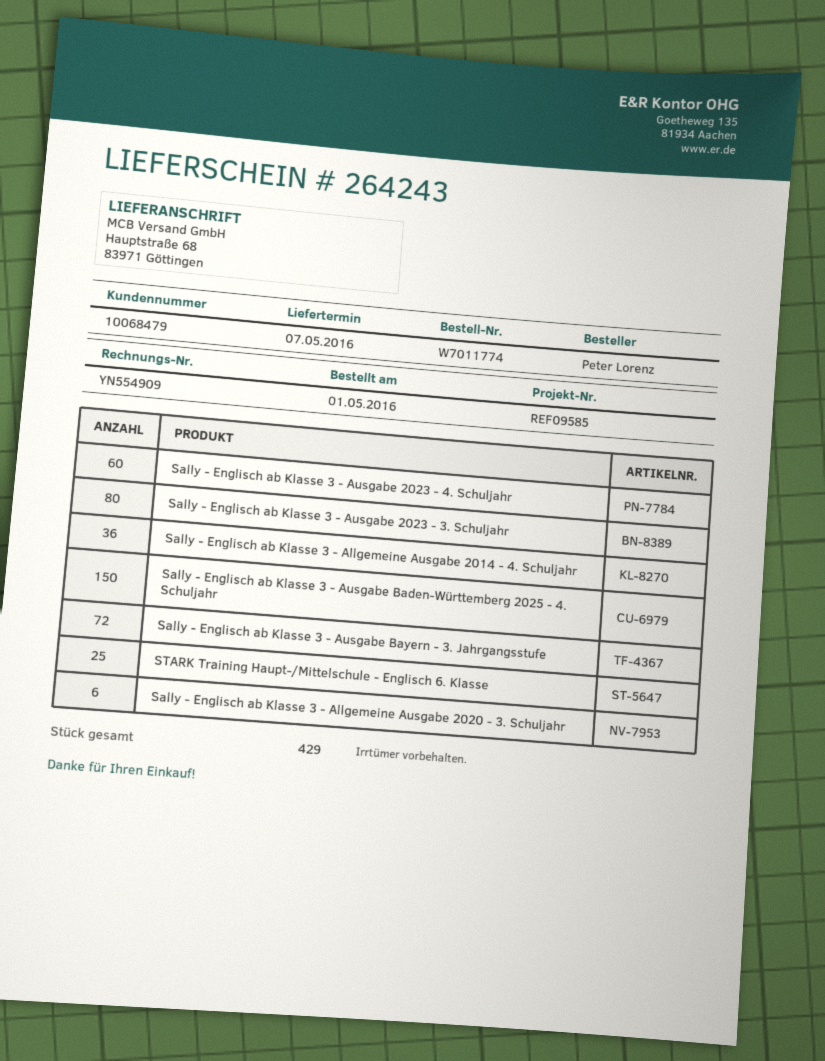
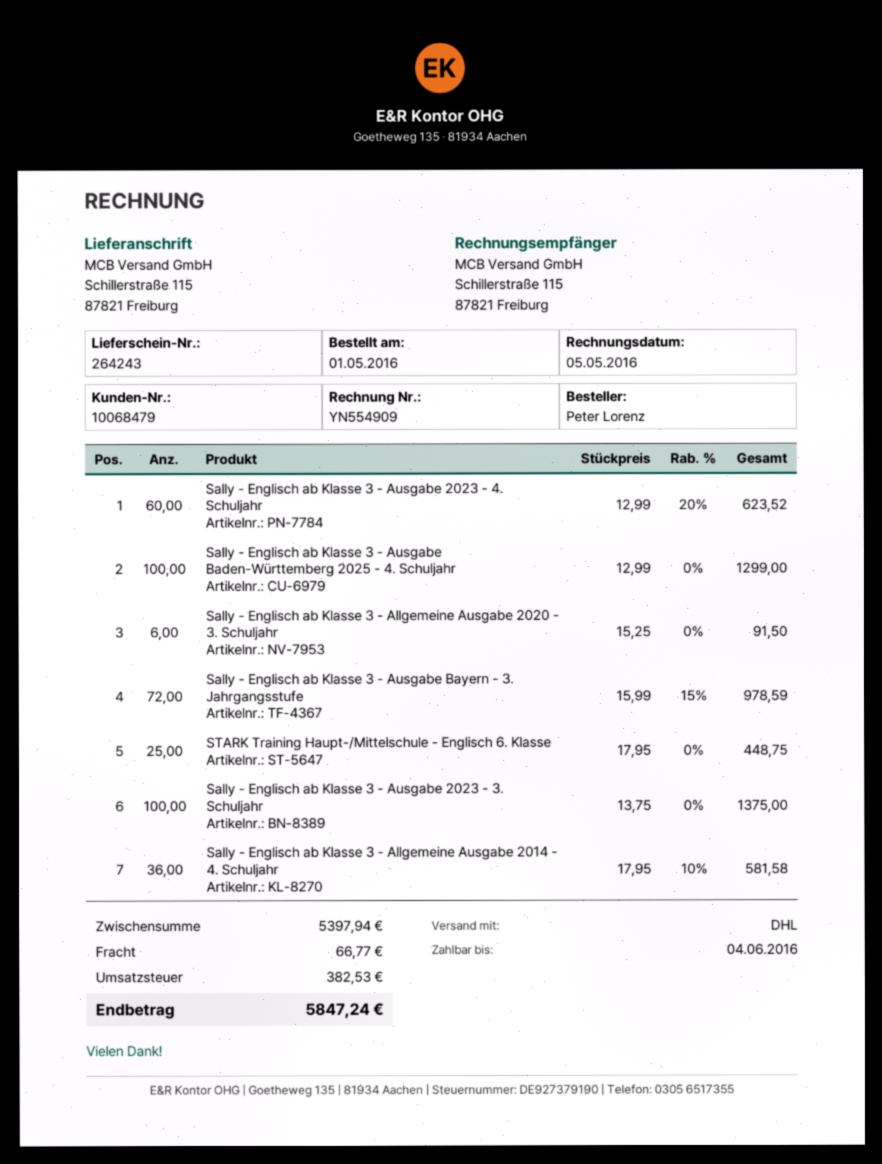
ship to: Hauptstraße 68, 83971 Göttingen -> Schillerstraße 115, 87821 Freiburg
Sally - Englisch ab Klasse 3 - Ausgabe 2023 - 3. Schuljahr: 80 -> 100
Sally - Englisch ab Klasse 3 - Ausgabe Baden-Württemberg 2025 - 4. Schuljahr: 150 -> 100

